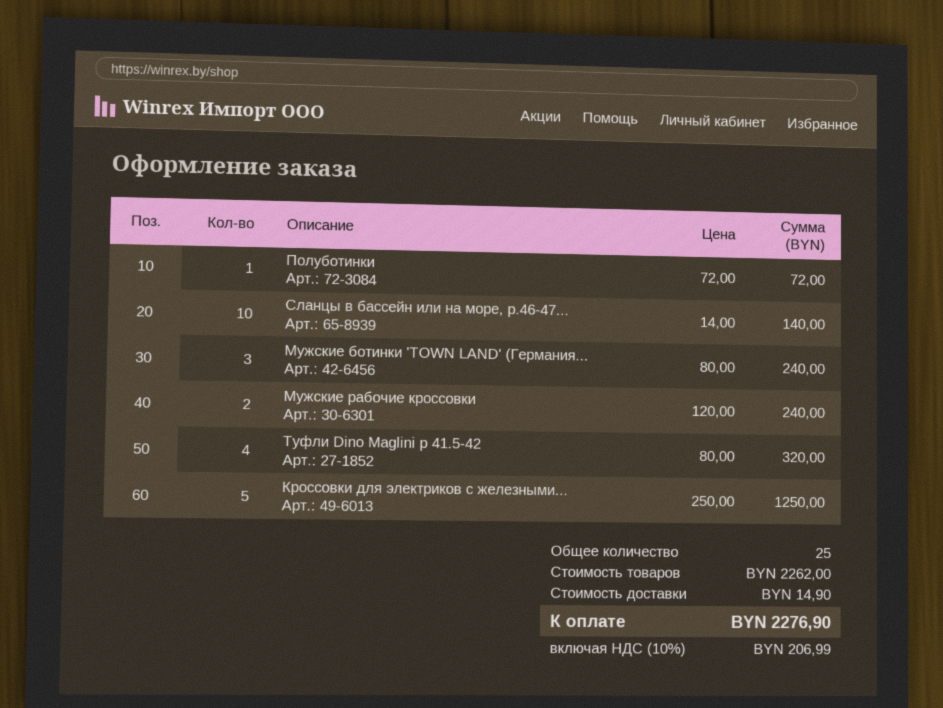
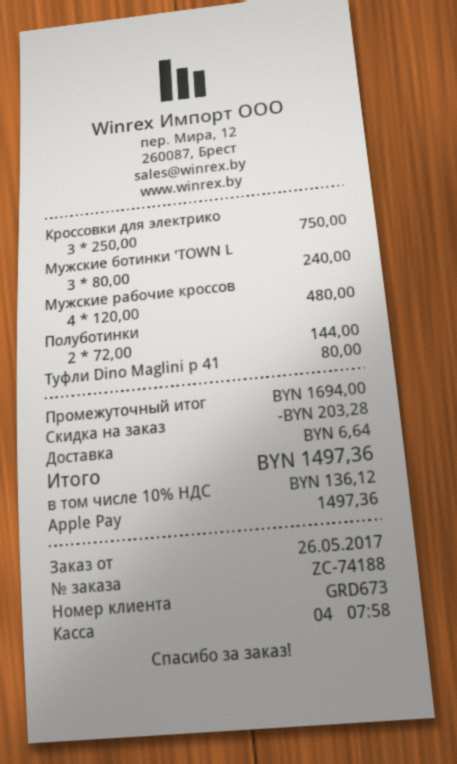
Полуботинки: 1 x 72.00 = 72.00 -> 2 x 72.00 = 144.00
Сланцы в бассейн или на море, р.46-47...: 10 x 14.00 = 140.00 -> none
Мужские рабочие кроссовки: 2 x 120.00 = 240.00 -> 4 x 120.00 = 480.00
Туфли Dino Maglini р 41.5-42: 4 x 80.00 = 320.00 -> 1 x 80.00 = 80.00
Кроссовки для электриков с железными...: 5 x 250.00 = 1250.00 -> 3 x 250.00 = 750.00
subtotal: 2262.00 -> 1694.00
discount: none -> 203.28
shipping: 14.90 -> 6.64
tax: 10% = 206.99 -> 10% = 136.12
total: 2276.90 -> 1497.36

